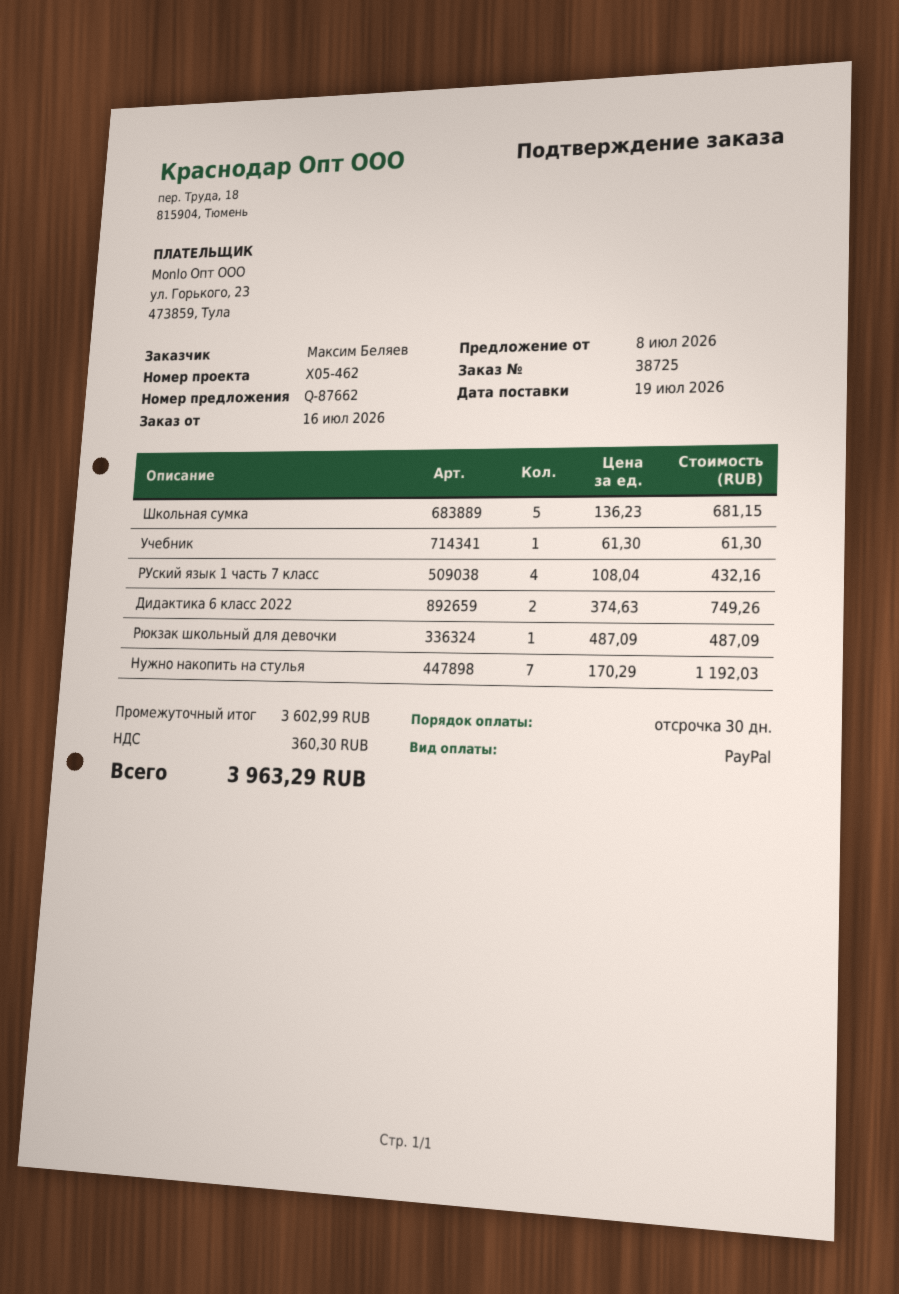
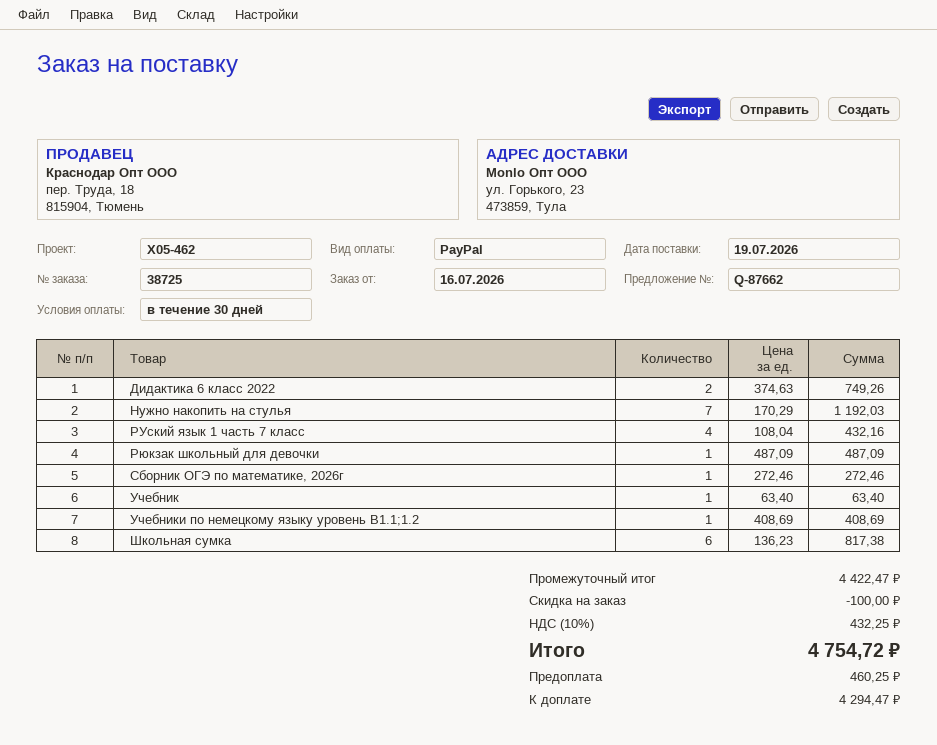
Школьная сумка: 5 x 136.23 = 681.15 -> 6 x 136.23 = 817.38
Учебник: 1 x 61.30 = 61.30 -> 1 x 63.40 = 63.40
Сборник ОГЭ по математике, 2026г: none -> 1 x 272.46 = 272.46
Учебники по немецкому языку уровень В1.1;1.2: none -> 1 x 408.69 = 408.69
subtotal: 3602.99 -> 4422.47
discount: none -> 100.00
tax: 360.30 -> 432.25
total: 3963.29 -> 4754.72

